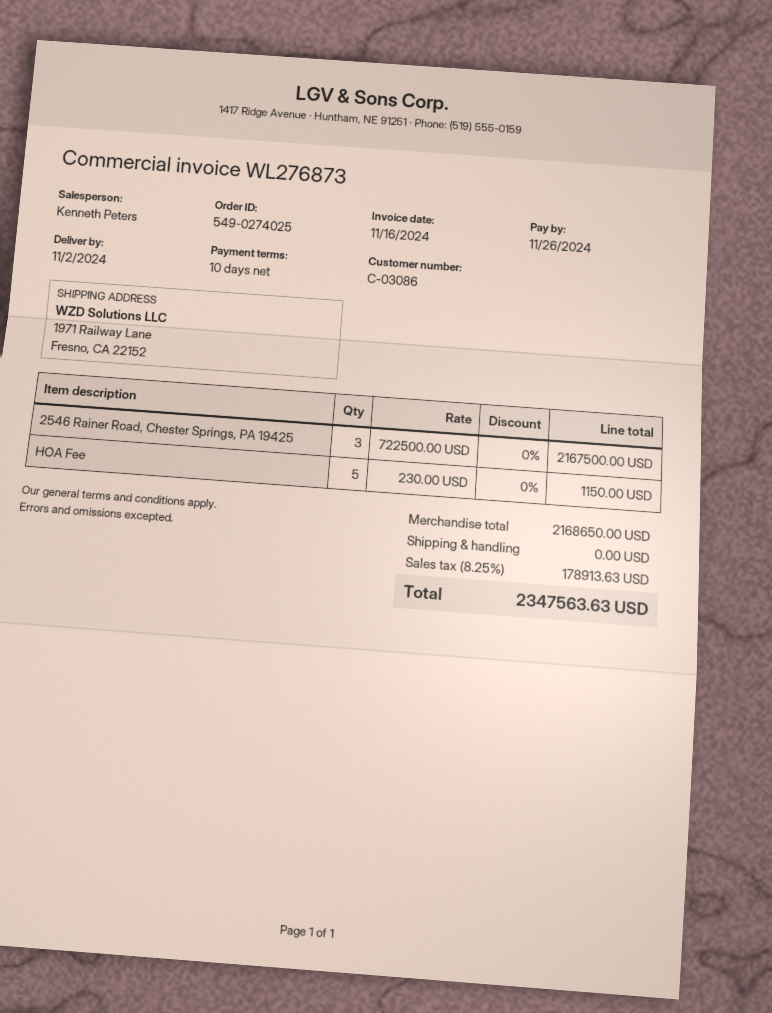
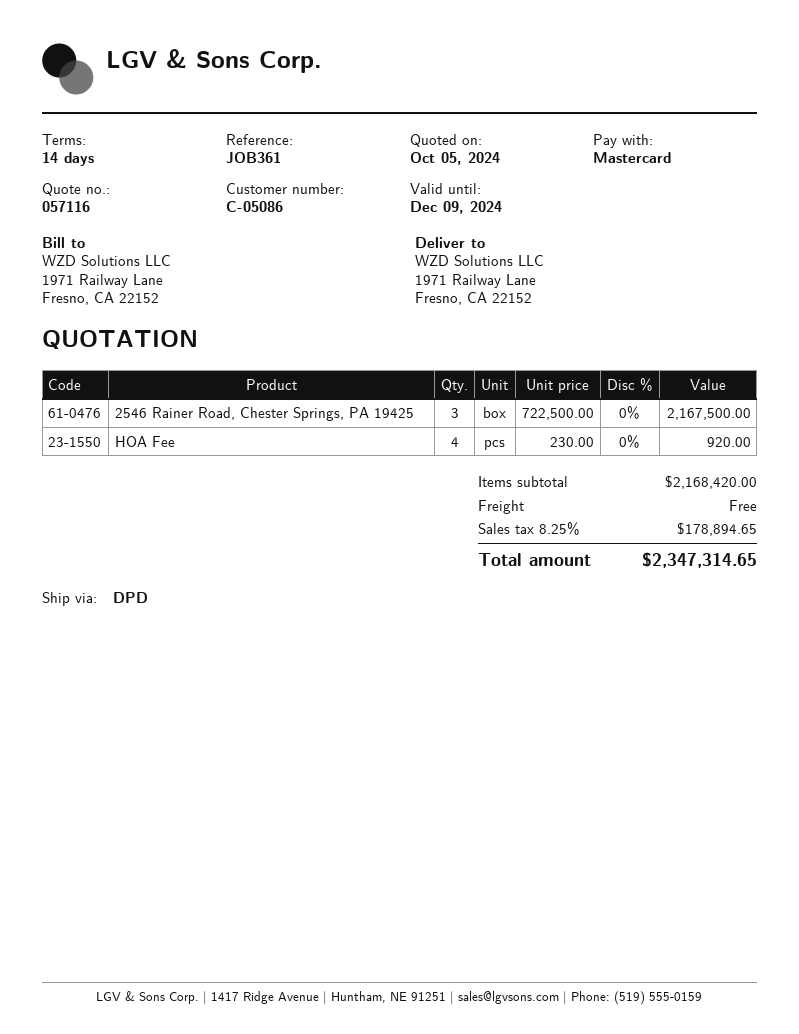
payment terms: 10 days -> 14 days
customer number: C-03086 -> C-05086
HOA Fee: 5 x 230.00 = 1150.00 -> 4 x 230.00 = 920.00
subtotal: 2168650.00 -> 2168420.00
tax: 8.25% = 178913.63 -> 8.25% = 178894.65
total: 2347563.63 -> 2347314.65

